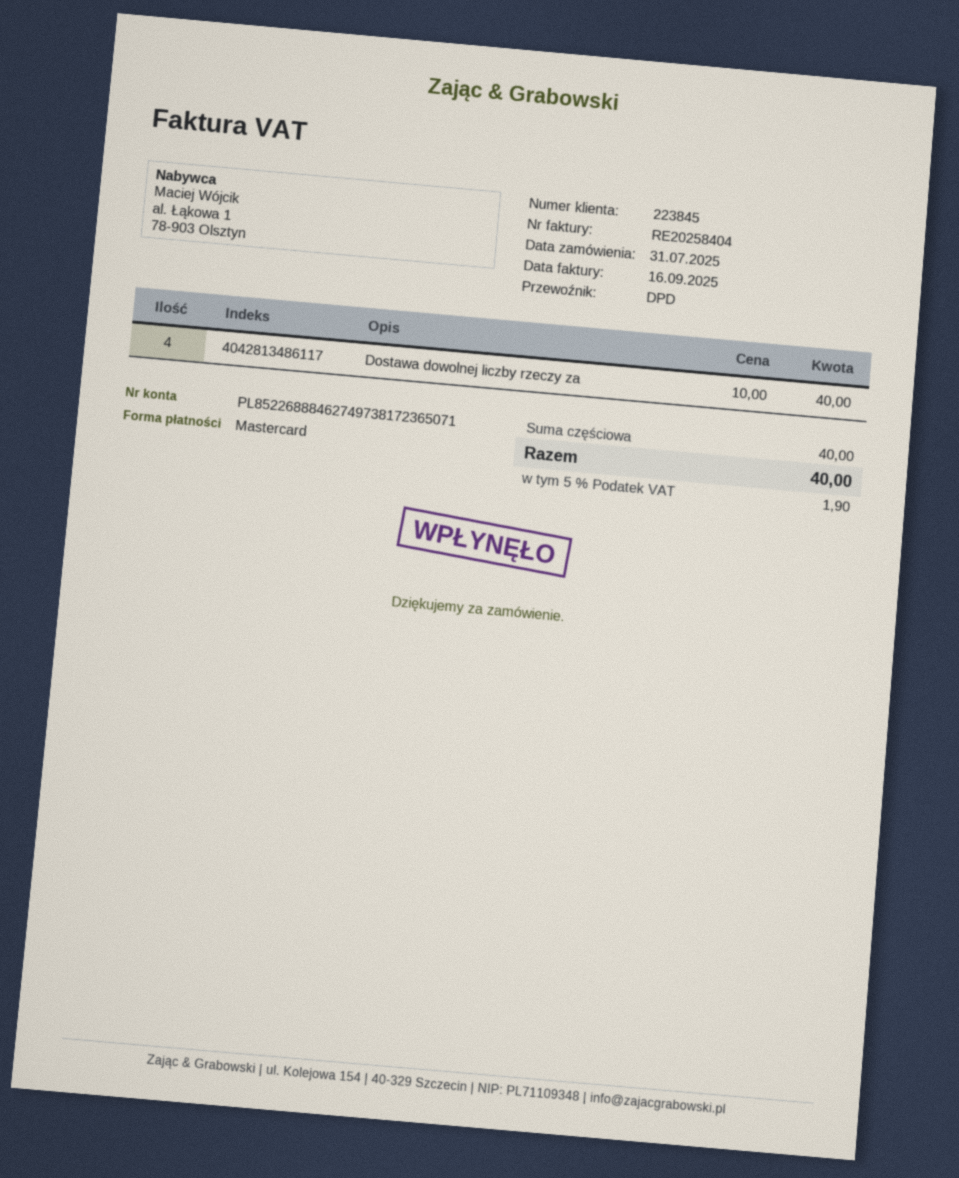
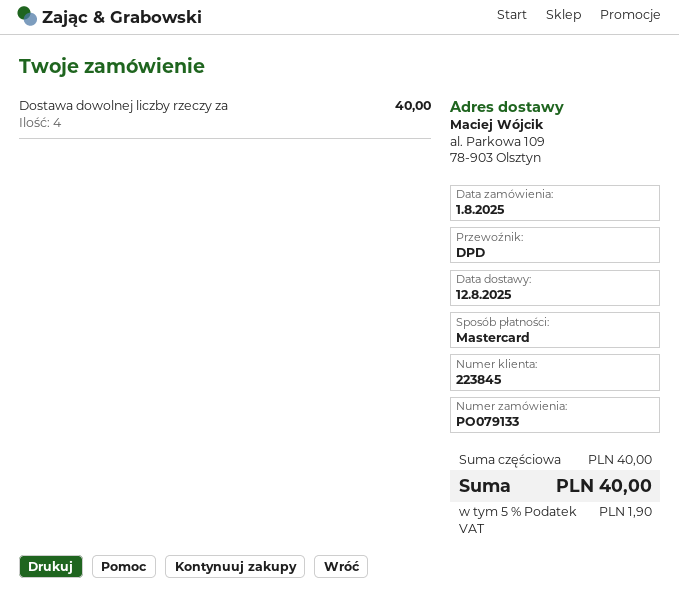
order date: 2025-07-31 -> 2025-08-01

